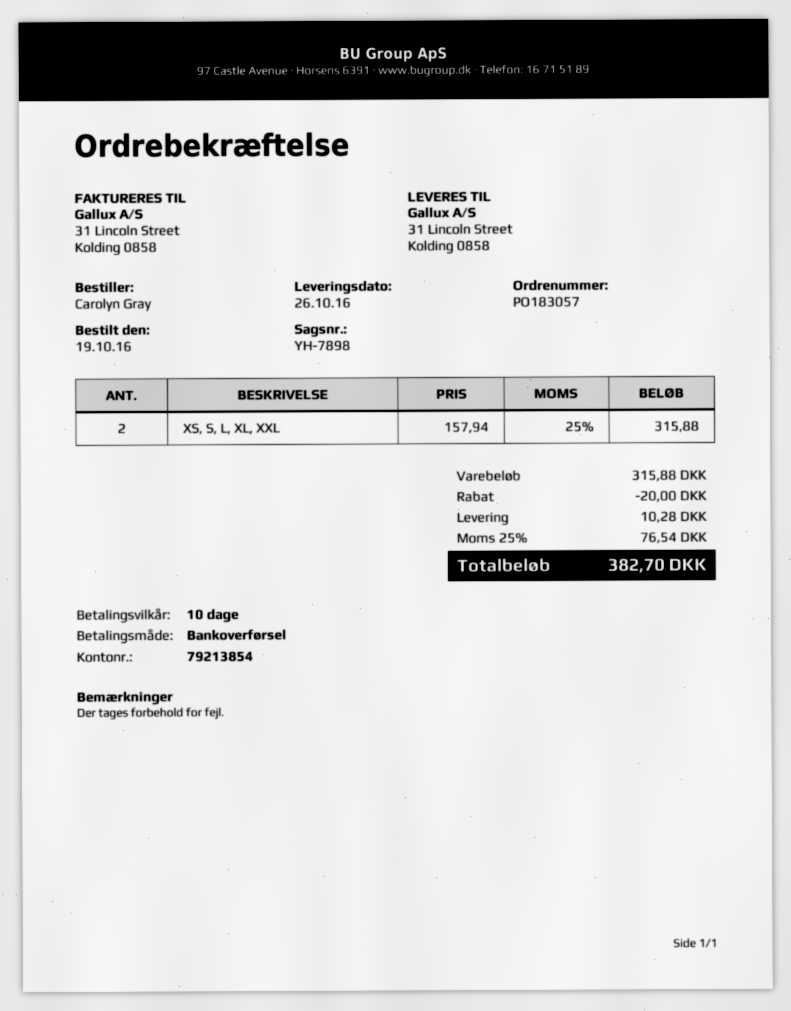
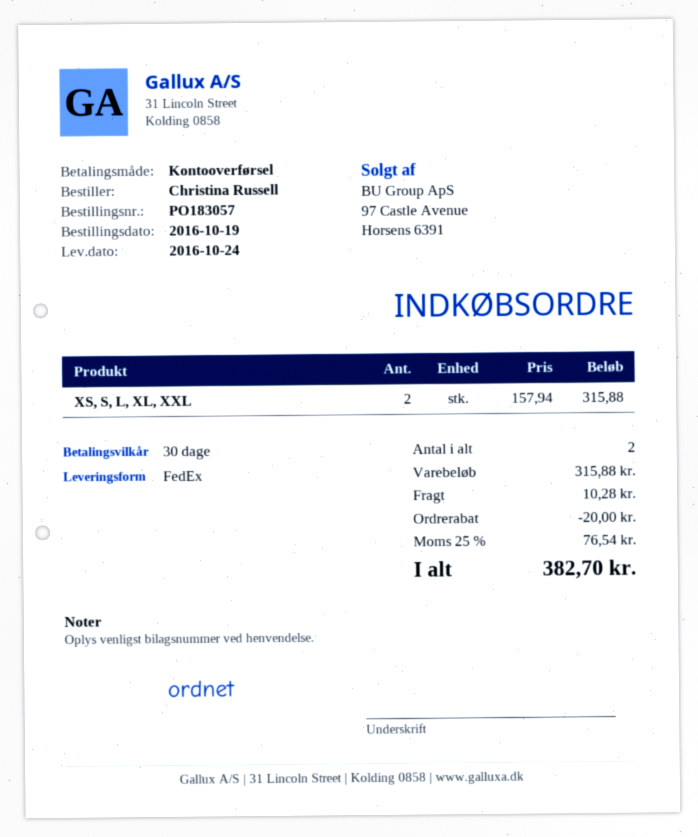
delivery date: 2016-10-26 -> 2016-10-24
payment terms: 10 days -> 30 days
ordered by: Carolyn Gray -> Christina Russell

